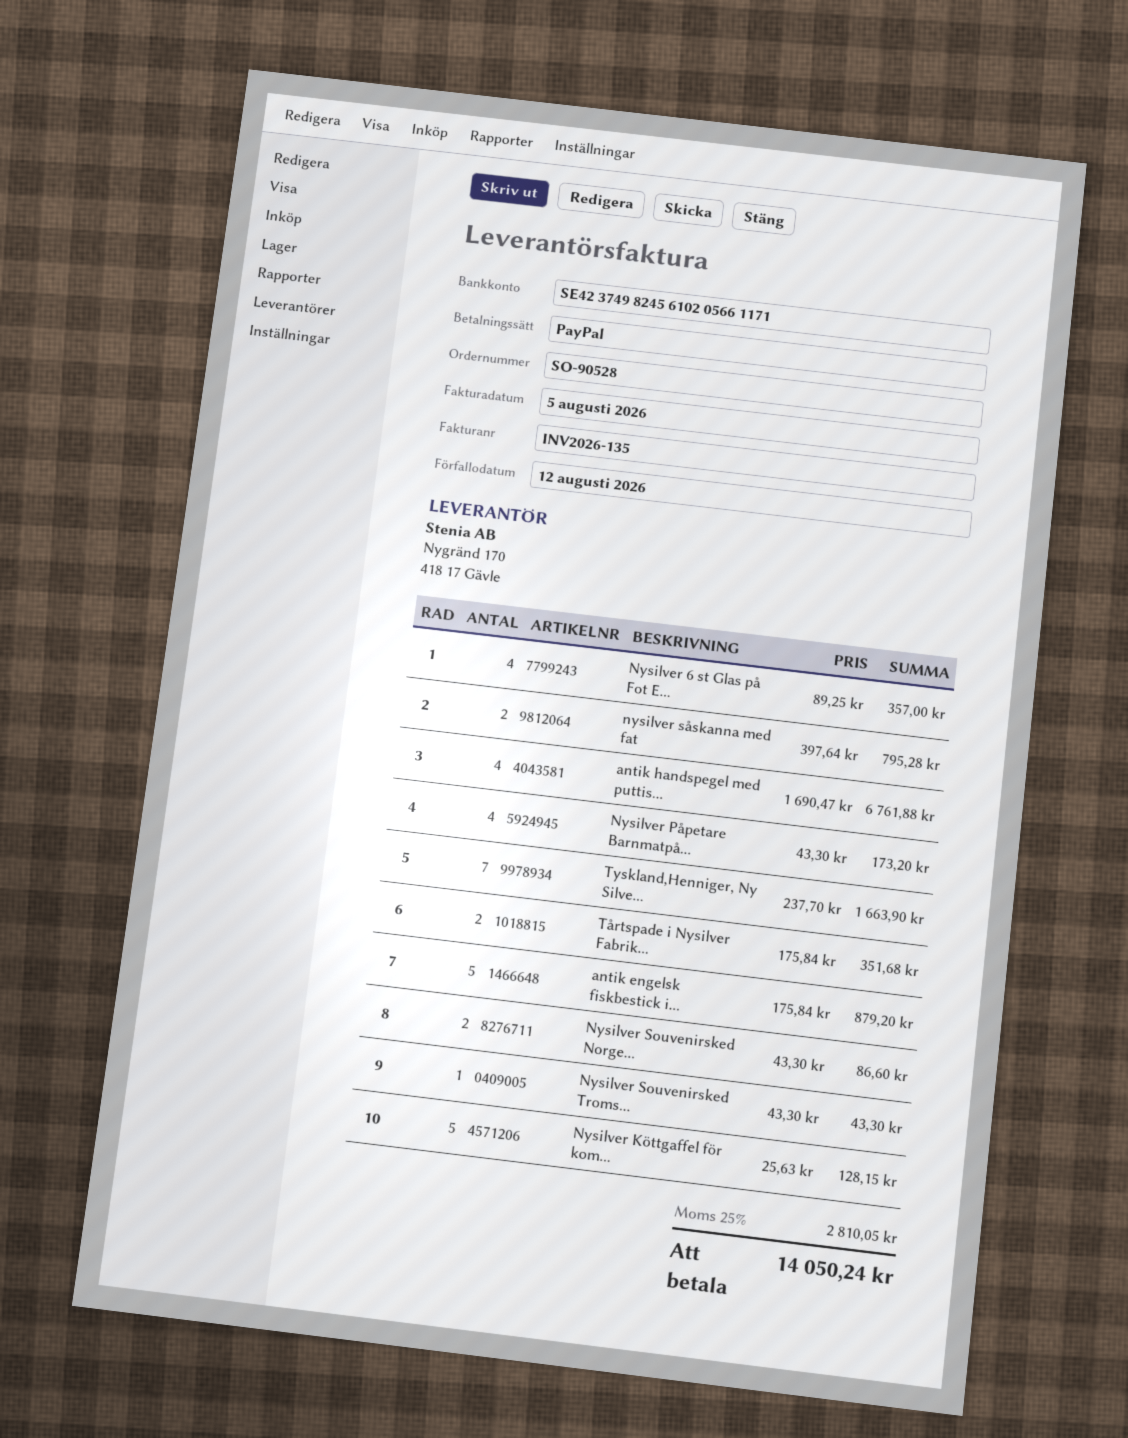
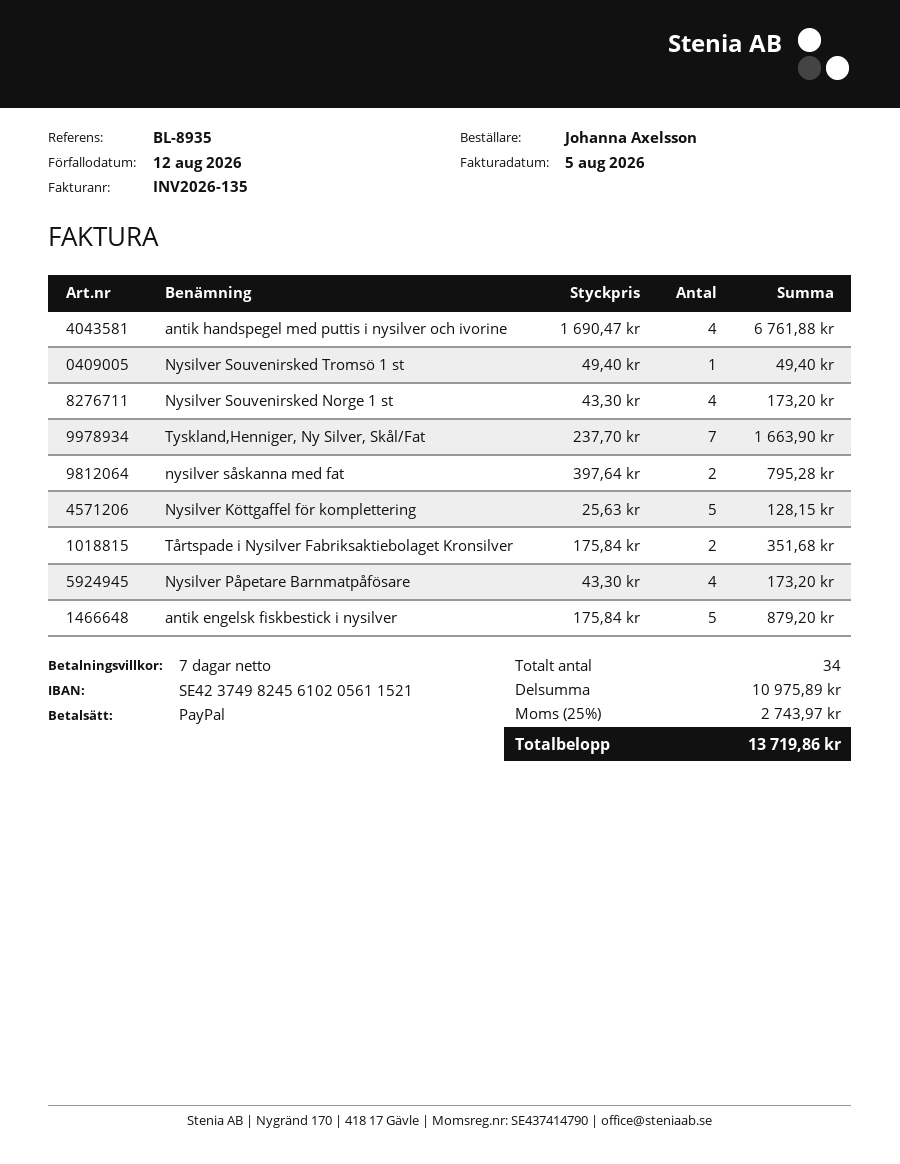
bank account: SE4237498245610205661171 -> SE4237498245610205611521
Nysilver 6 st Glas på Fot E...: 4 x 89.25 = 357.00 -> none
Nysilver Souvenirsked Norge...: 2 x 43.30 = 86.60 -> 4 x 43.30 = 173.20
Nysilver Souvenirsked Troms...: 1 x 43.30 = 43.30 -> 1 x 49.40 = 49.40
tax: 25% = 2810.05 -> 25% = 2743.97
total: 14050.24 -> 13719.86

